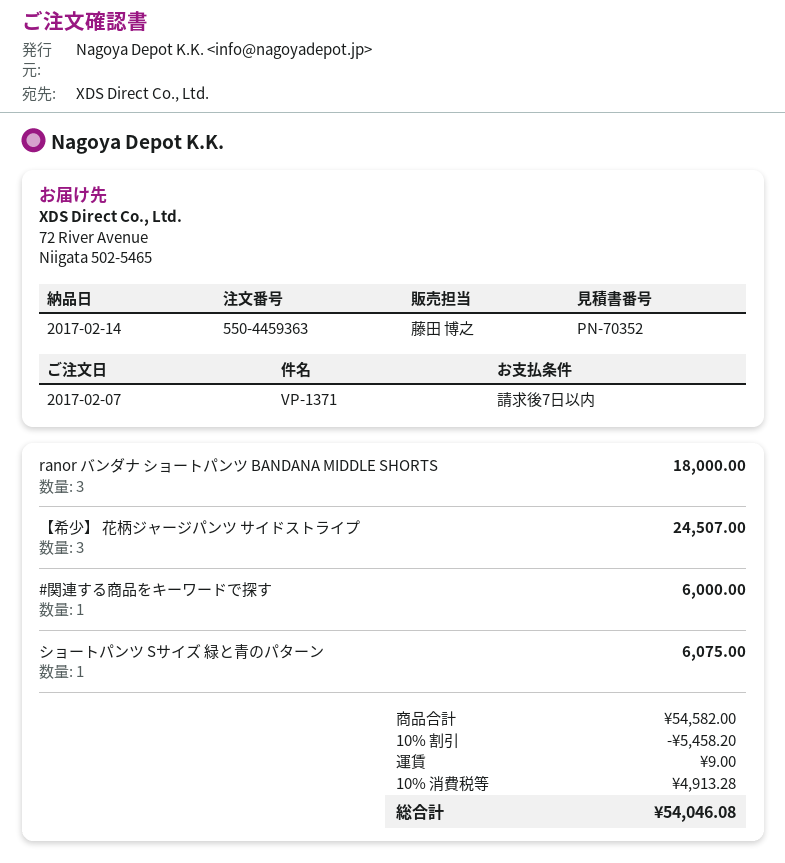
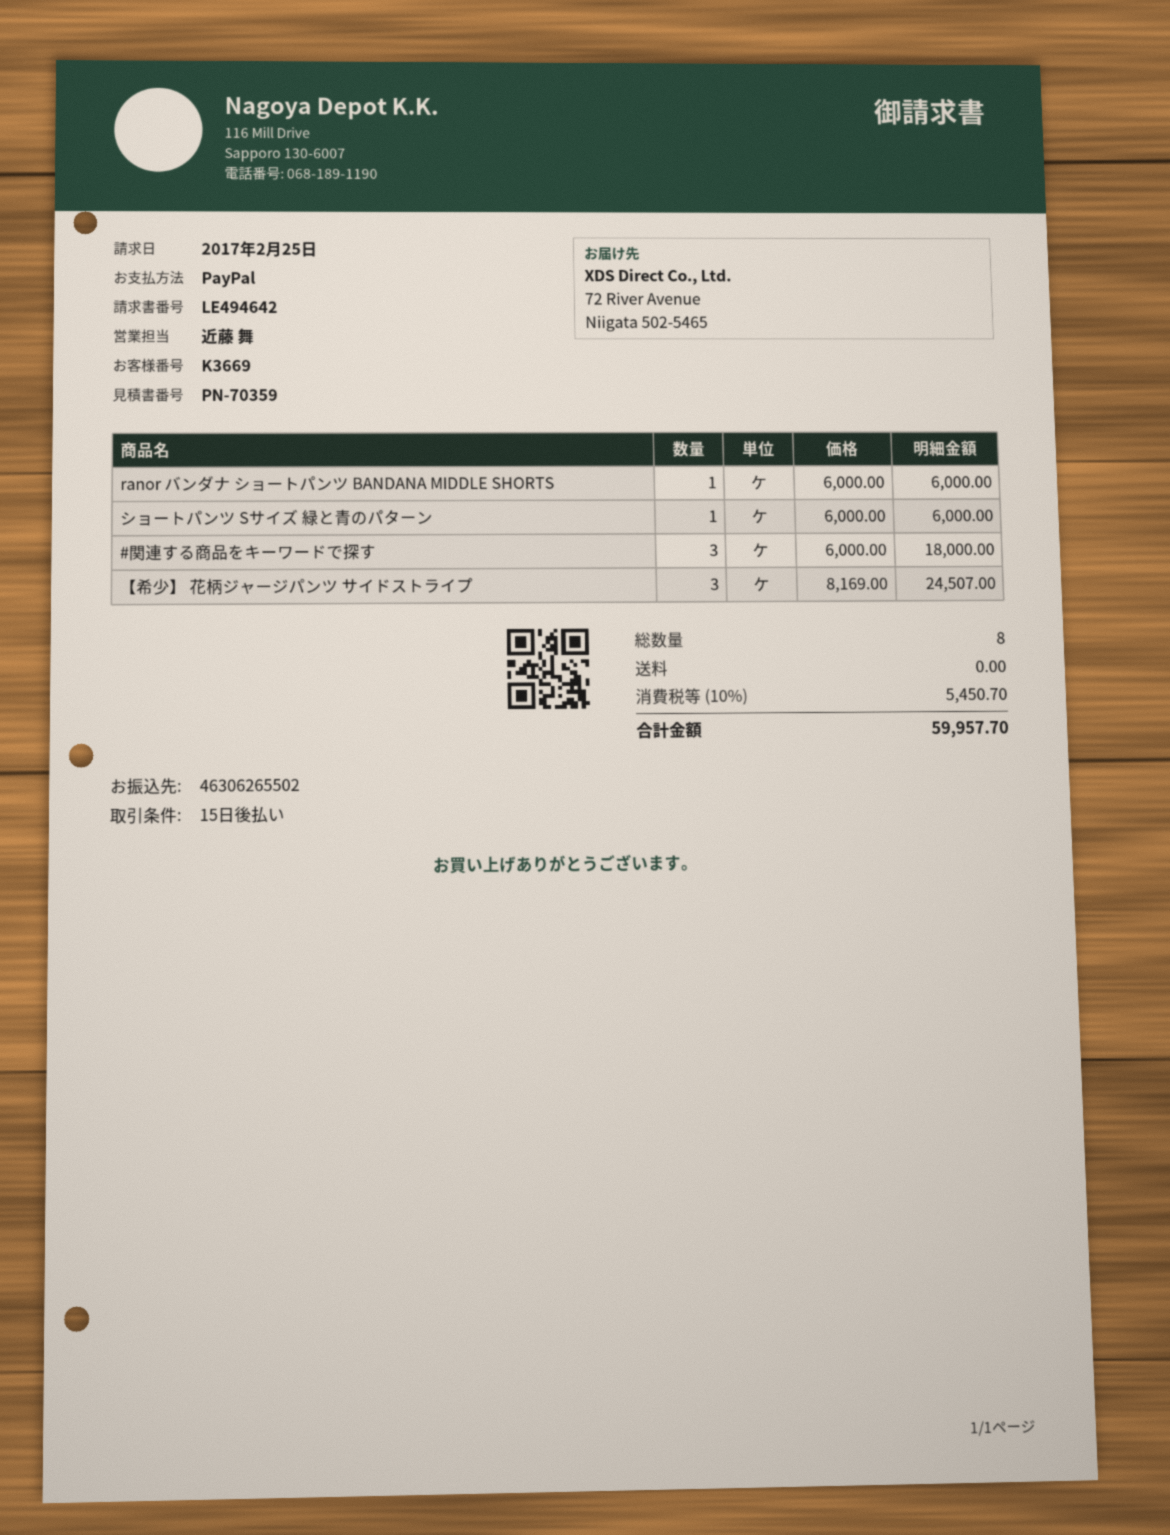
quote number: PN-70352 -> PN-70359
payment terms: 7 days -> 15 days
sales rep: 藤田 博之 -> 近藤 舞
ranor バンダナ ショートパンツ BANDANA MIDDLE SHORTS: 3 for 18000.00 -> 1 for 6000.00
#関連する商品をキーワードで探す: 1 for 6000.00 -> 3 for 18000.00
ショートパンツ Sサイズ 緑と青のパターン: 1 for 6075.00 -> 1 for 6000.00
discount: 10% = 5458.20 -> none
shipping: 9.00 -> 0.00
tax: 10% = 4913.28 -> 10% = 5450.70
total: 54046.08 -> 59957.70

